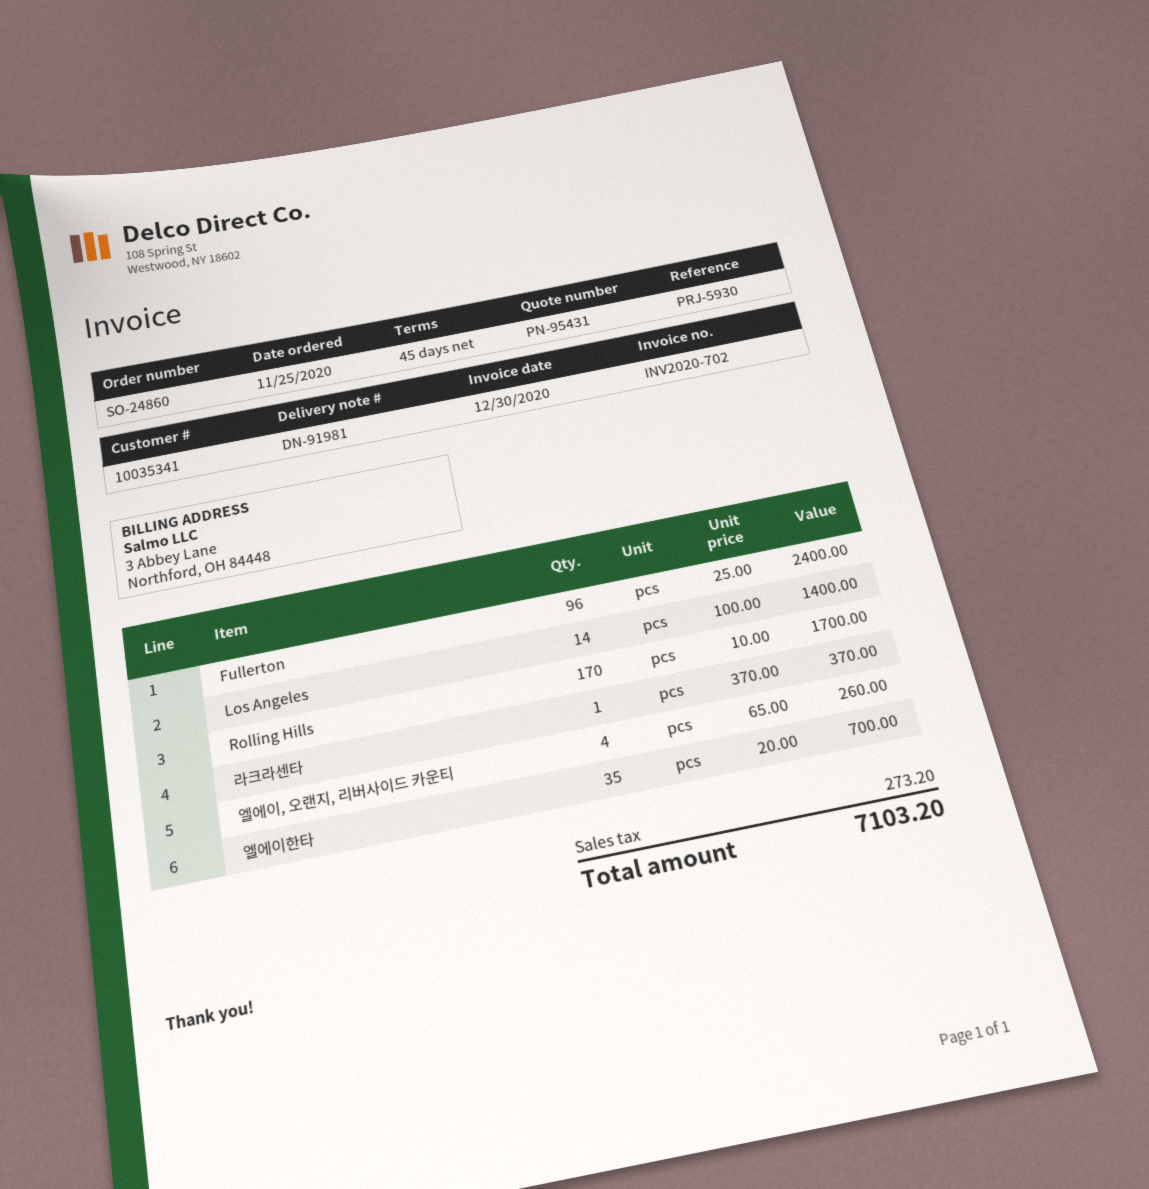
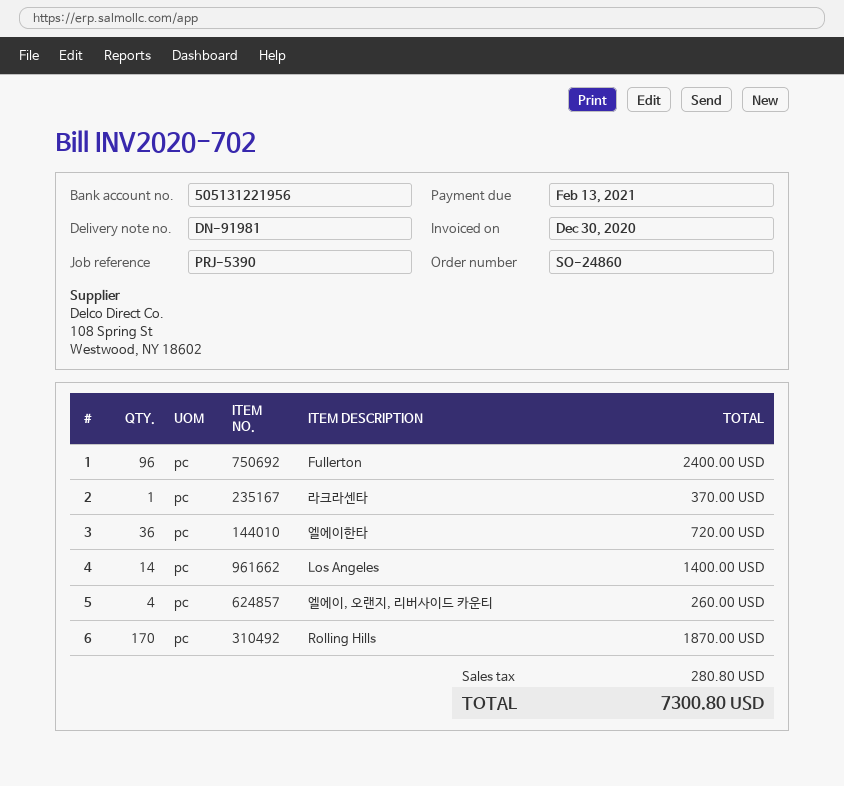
reference: PRJ-5930 -> PRJ-5390
Rolling Hills: 170 for 1700.00 -> 170 for 1870.00
엘에이한타: 35 for 700.00 -> 36 for 720.00
tax: 273.20 -> 280.80
total: 7103.20 -> 7300.80

